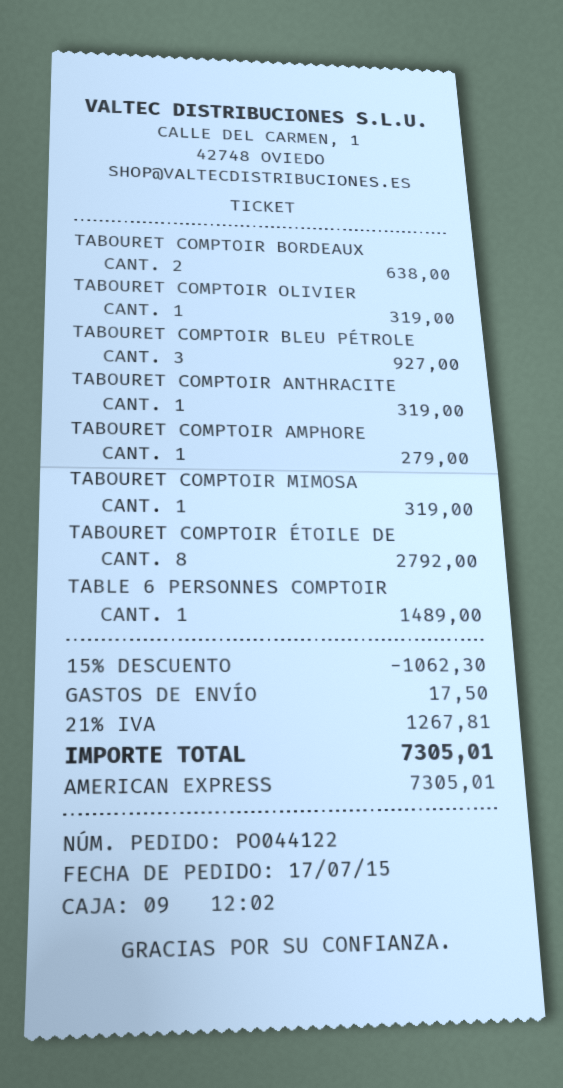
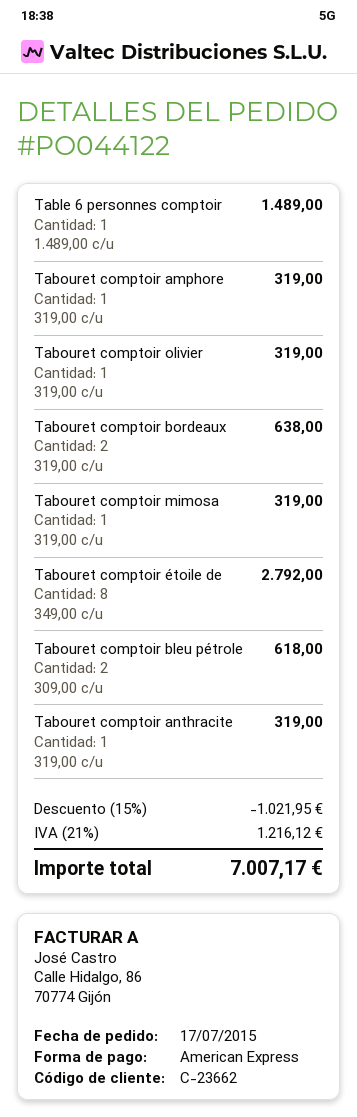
TABOURET COMPTOIR BLEU PÉTROLE: 3 for 927.00 -> 2 for 618.00
TABOURET COMPTOIR AMPHORE: 1 for 279.00 -> 1 for 319.00
discount: 15% = 1062.30 -> 15% = 1021.95
shipping: 17.50 -> none
tax: 21% = 1267.81 -> 21% = 1216.12
total: 7305.01 -> 7007.17

